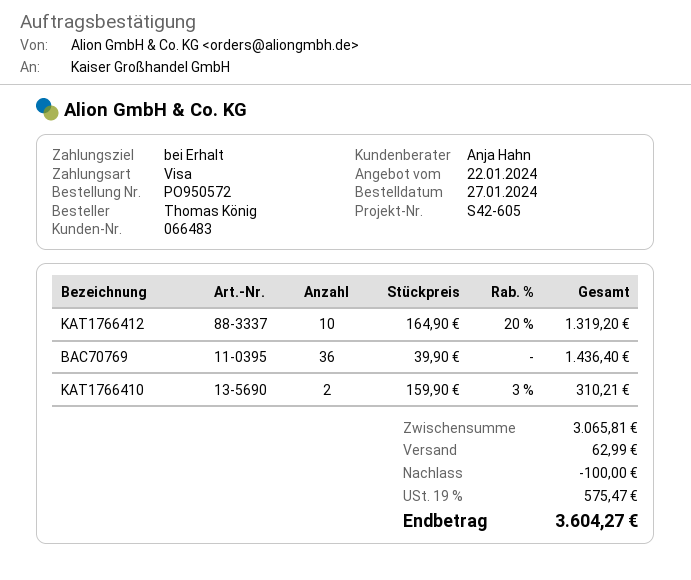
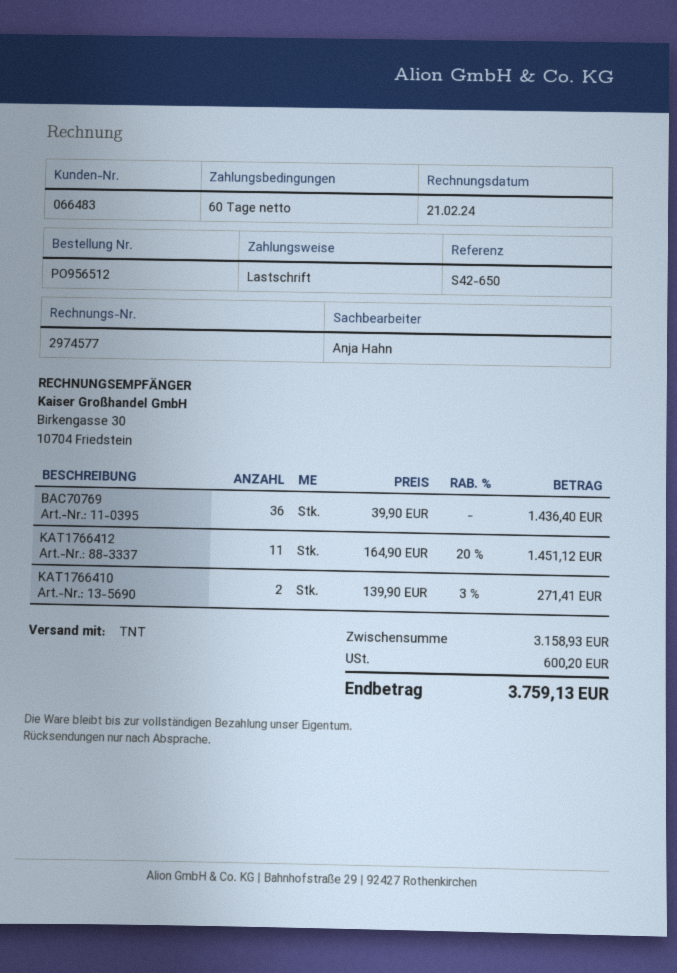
order number: PO950572 -> PO956512
payment terms: on receipt -> 60 days
reference: S42-605 -> S42-650
payment method: Visa -> direct debit
KAT1766412: 10 x 164.90 - 20% = 1319.20 -> 11 x 164.90 - 20% = 1451.12
KAT1766410: 2 x 159.90 - 3% = 310.21 -> 2 x 139.90 - 3% = 271.41
subtotal: 3065.81 -> 3158.93
discount: 100.00 -> none
shipping: 62.99 -> none
tax: 575.47 -> 600.20
total: 3604.27 -> 3759.13

